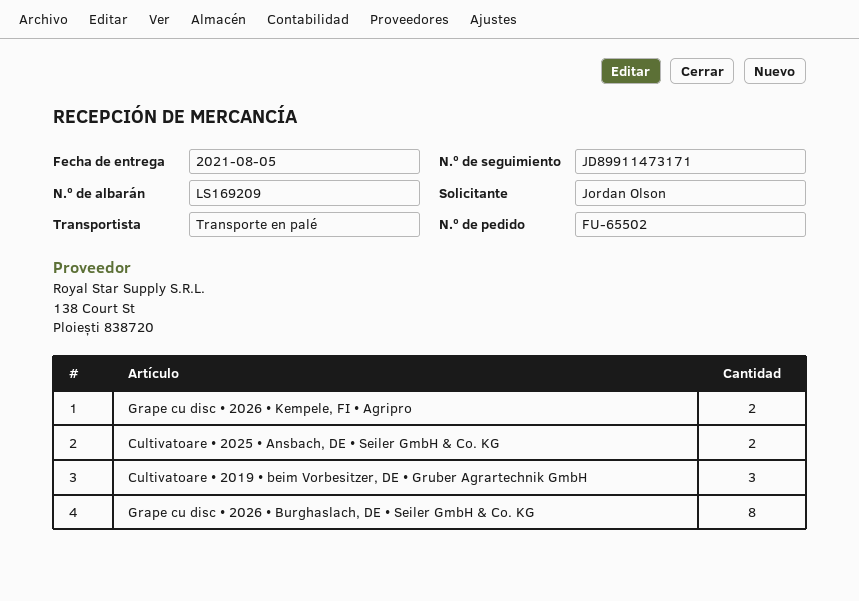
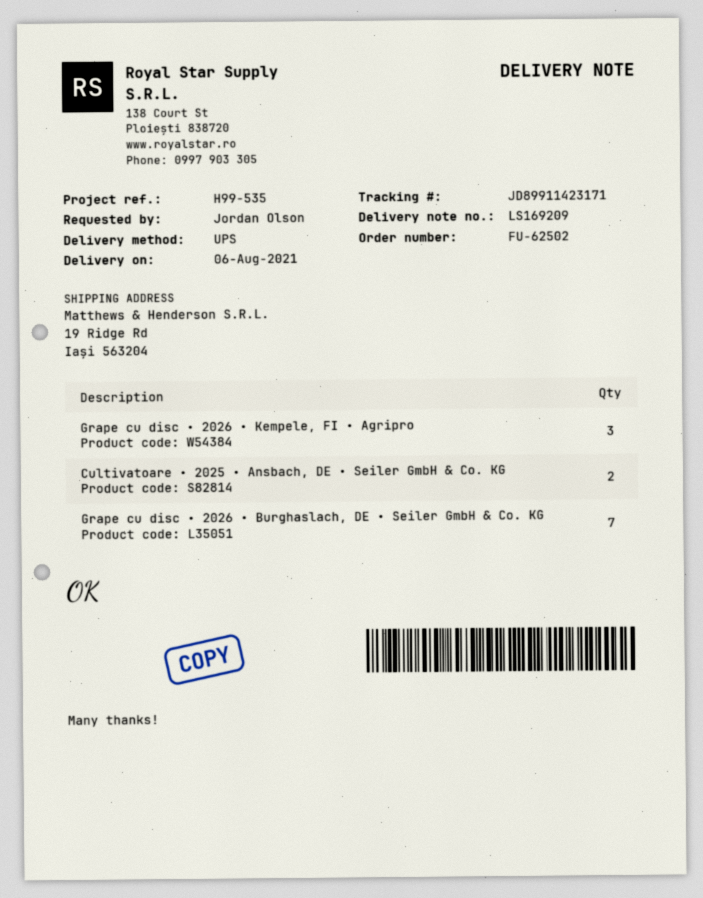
order number: FU-65502 -> FU-62502
delivery date: 2021-08-05 -> 2021-08-06
shipping method: pallet freight -> UPS
tracking number: JD89911473171 -> JD89911423171
Grape cu disc • 2026 • Kempele, FI • Agripro: 2 -> 3
Cultivatoare • 2019 • beim Vorbesitzer, DE • Gruber Agrartechnik GmbH: 3 -> none
Grape cu disc • 2026 • Burghaslach, DE • Seiler GmbH & Co. KG: 8 -> 7

